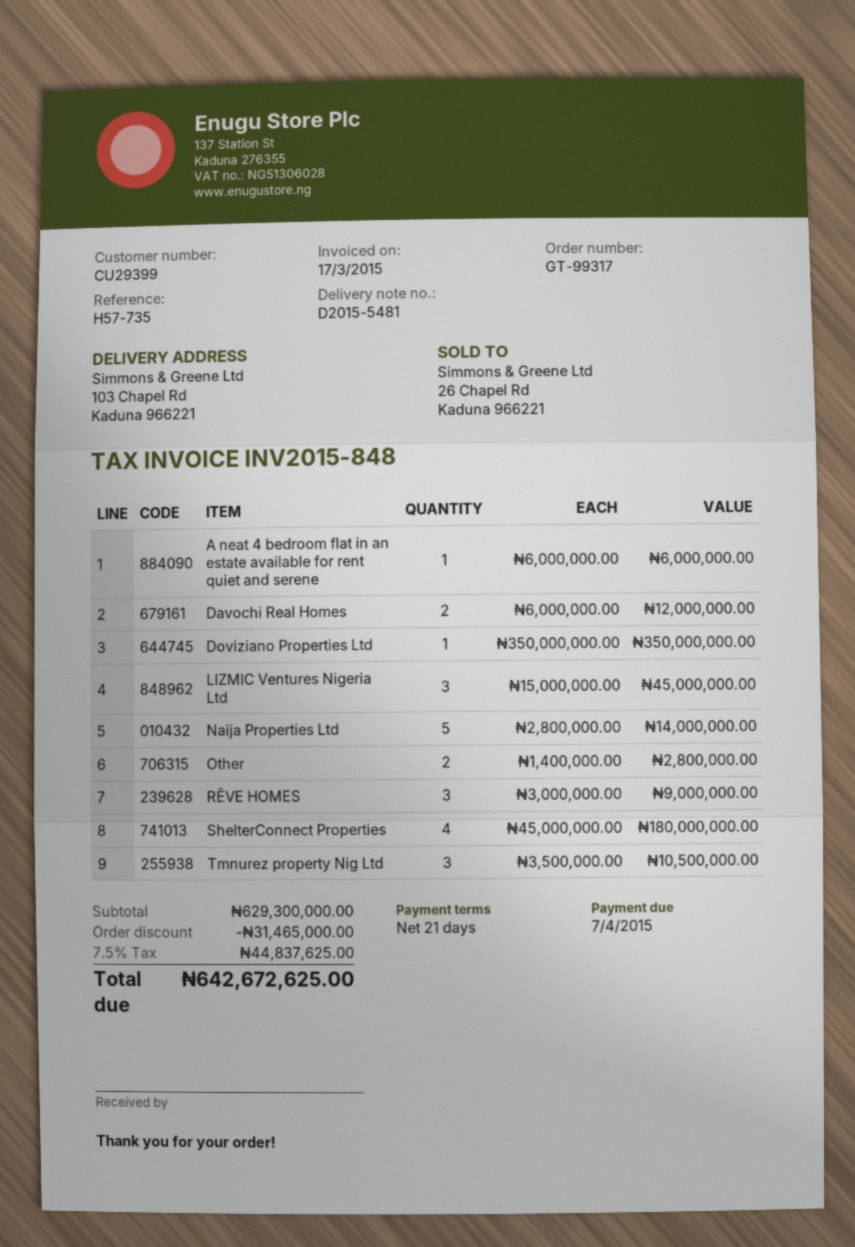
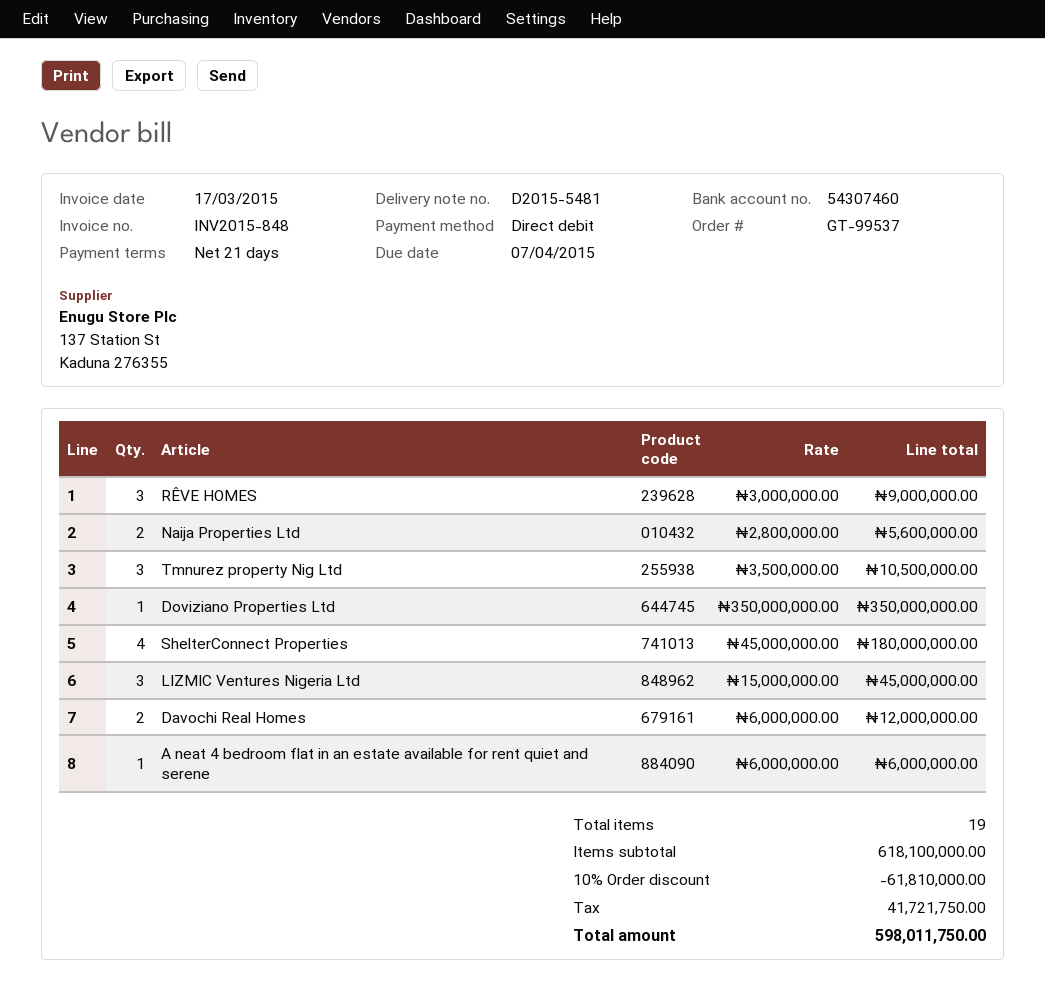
order number: GT-99317 -> GT-99537
Naija Properties Ltd: 5 x 2800000.00 = 14000000.00 -> 2 x 2800000.00 = 5600000.00
Other: 2 x 1400000.00 = 2800000.00 -> none
subtotal: 629300000.00 -> 618100000.00
discount: 31465000.00 -> 61810000.00
tax: 44837625.00 -> 41721750.00
total: 642672625.00 -> 598011750.00

